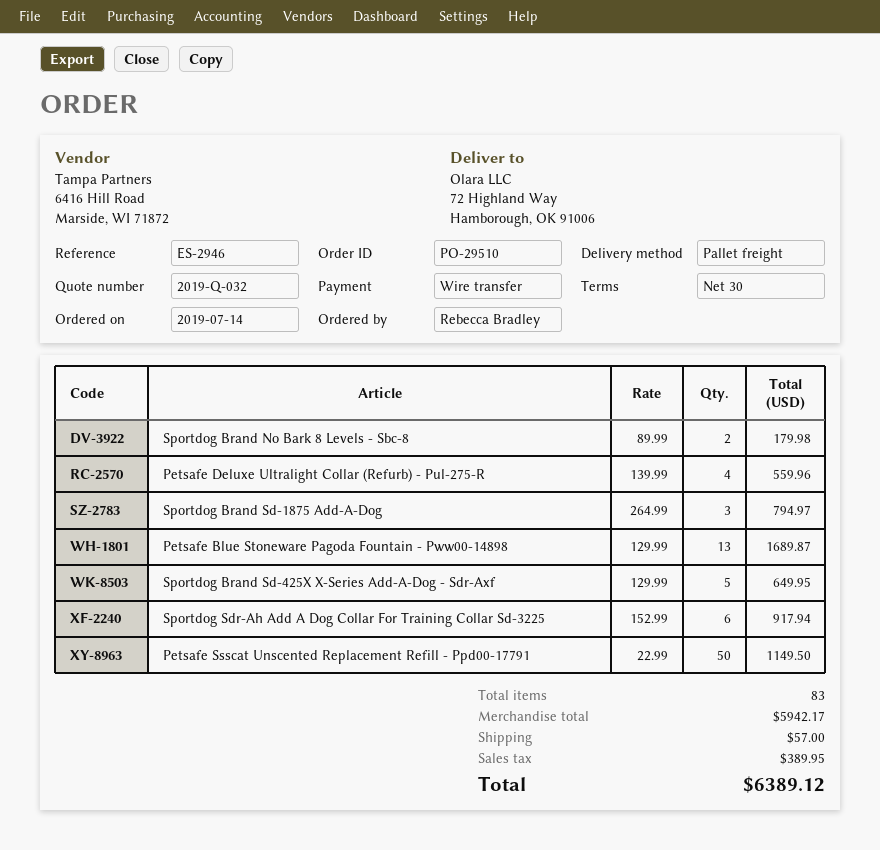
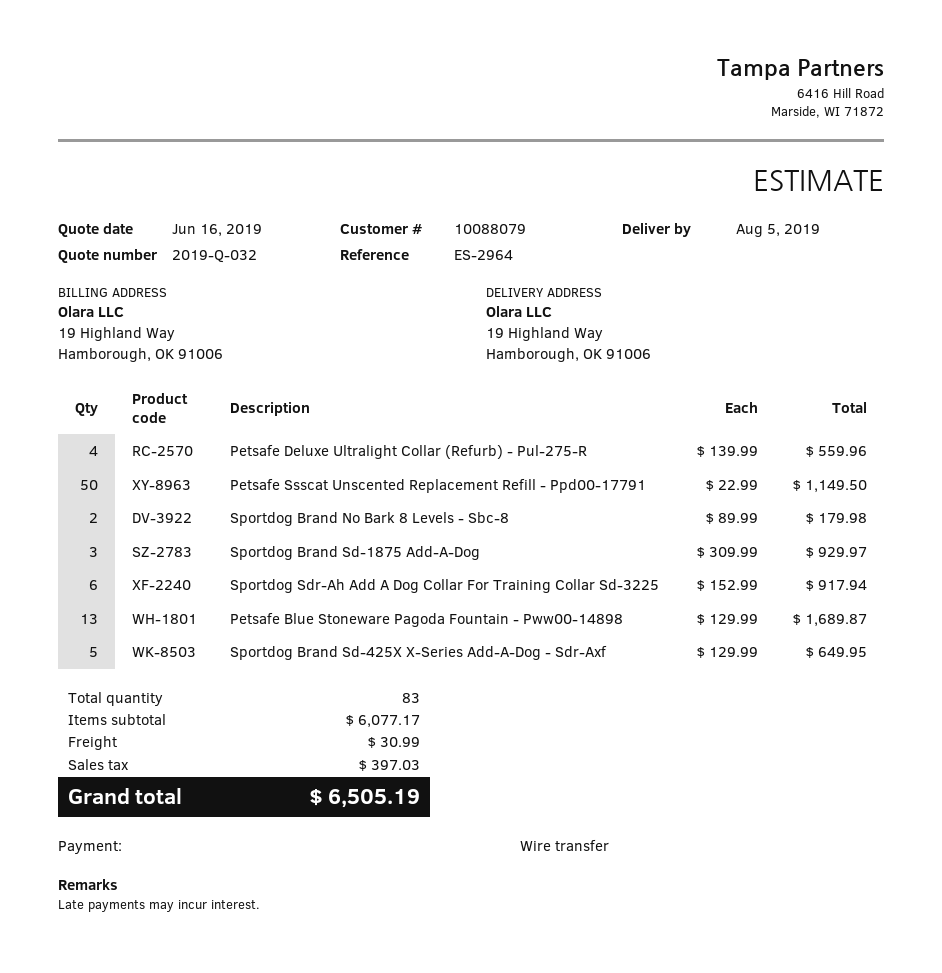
reference: ES-2946 -> ES-2964
ship to: 72 Highland Way, Hamborough, OK 91006 -> 19 Highland Way, Hamborough, OK 91006
Sportdog Brand Sd-1875 Add-A-Dog: 3 x 264.99 = 794.97 -> 3 x 309.99 = 929.97
subtotal: 5942.17 -> 6077.17
shipping: 57.00 -> 30.99
tax: 389.95 -> 397.03
total: 6389.12 -> 6505.19

